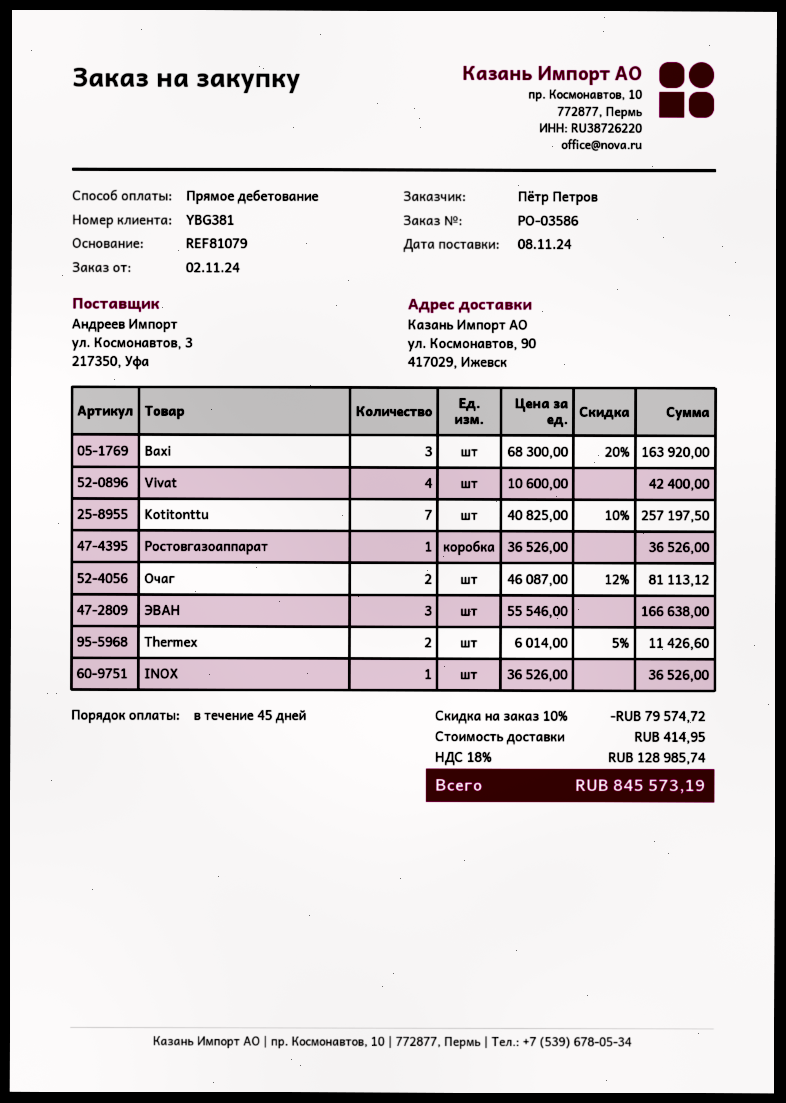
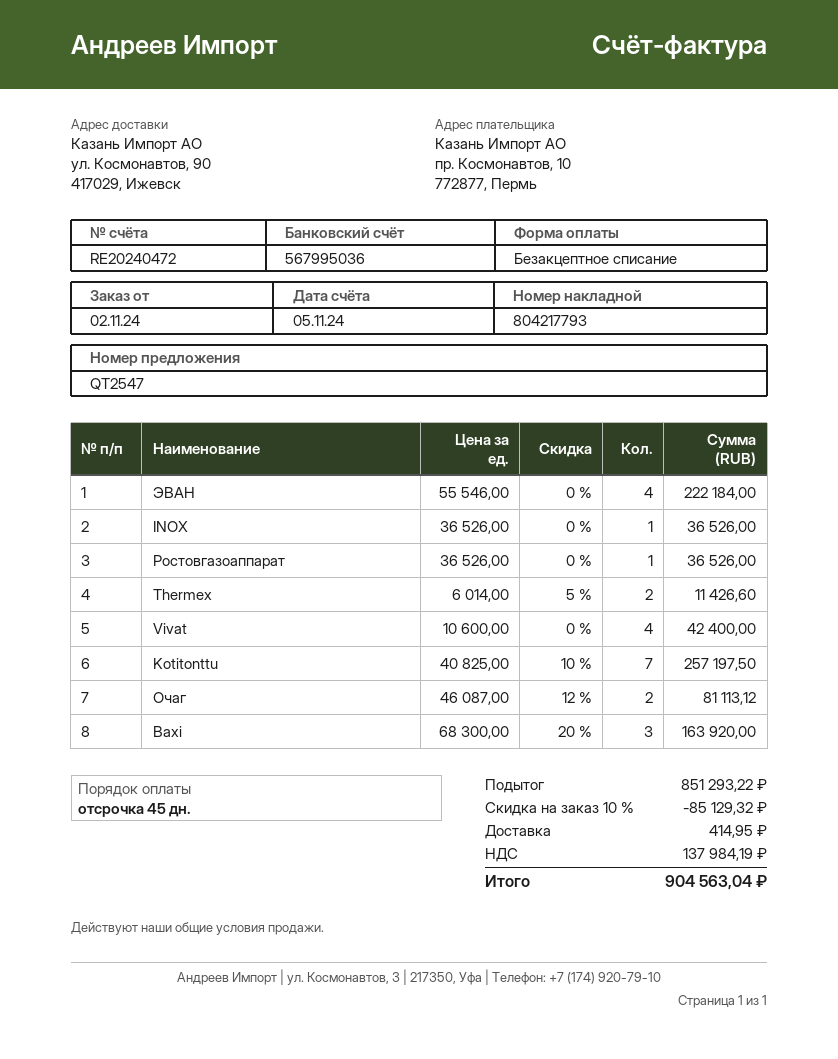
ЭВАН: 3 x 55546.00 = 166638.00 -> 4 x 55546.00 = 222184.00
discount: 10% = 79574.72 -> 10% = 85129.32
tax: 128985.74 -> 137984.19
total: 845573.19 -> 904563.04

